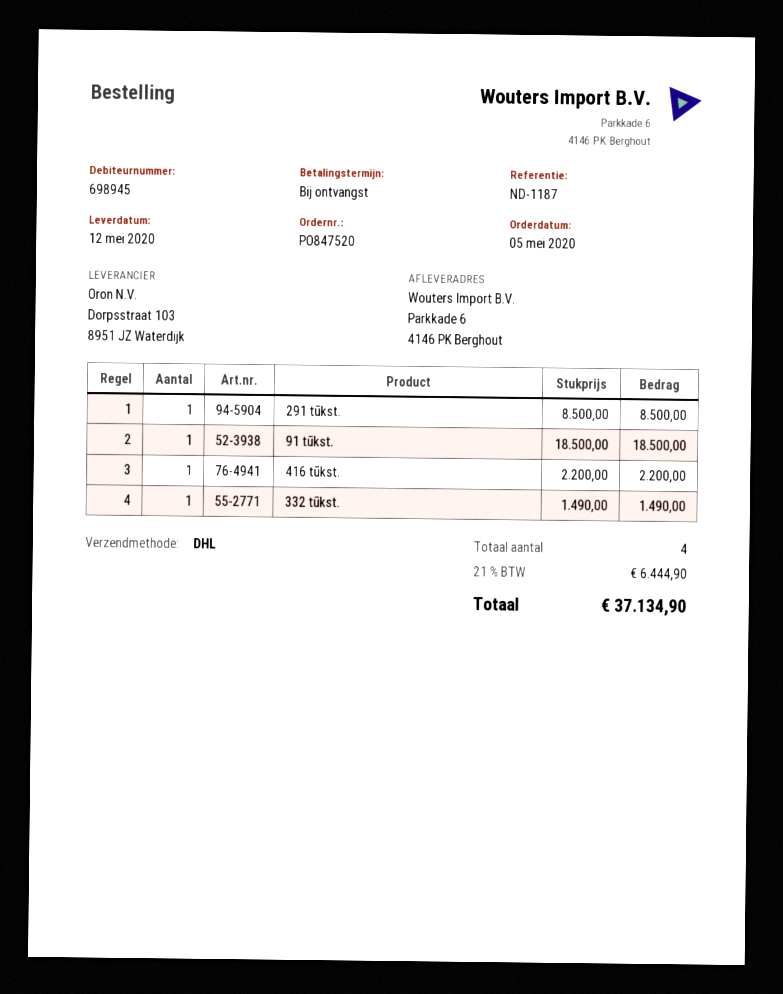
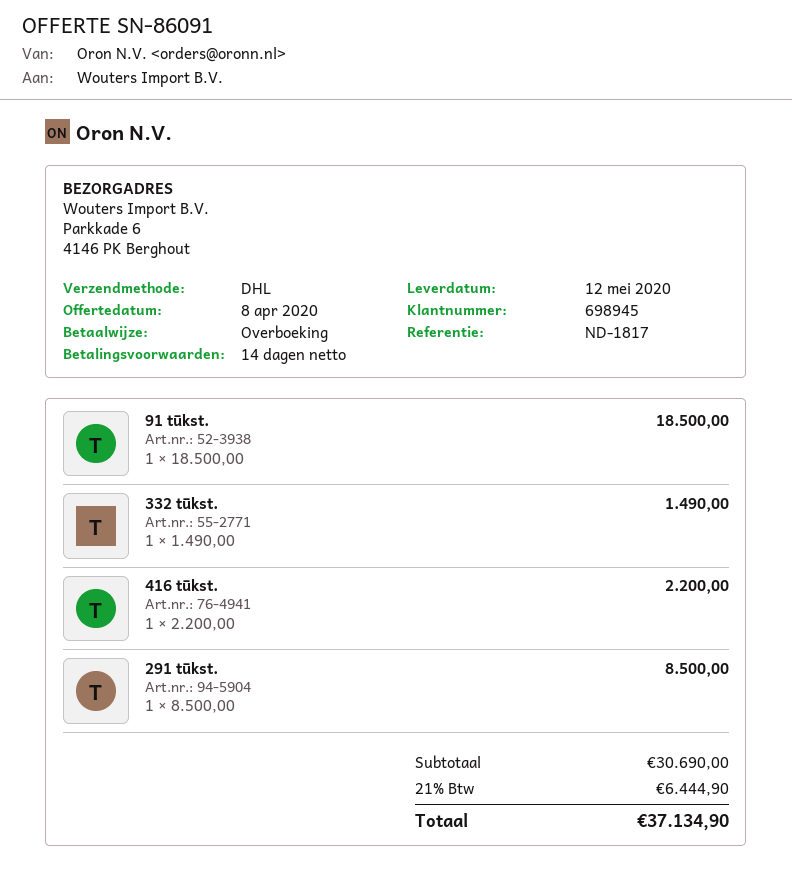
payment terms: on receipt -> 14 days
reference: ND-1187 -> ND-1817

